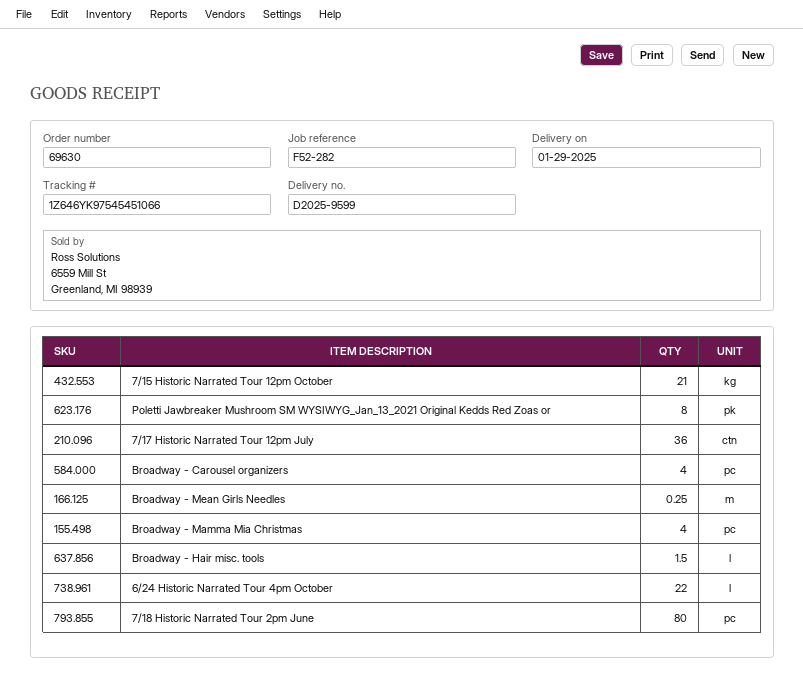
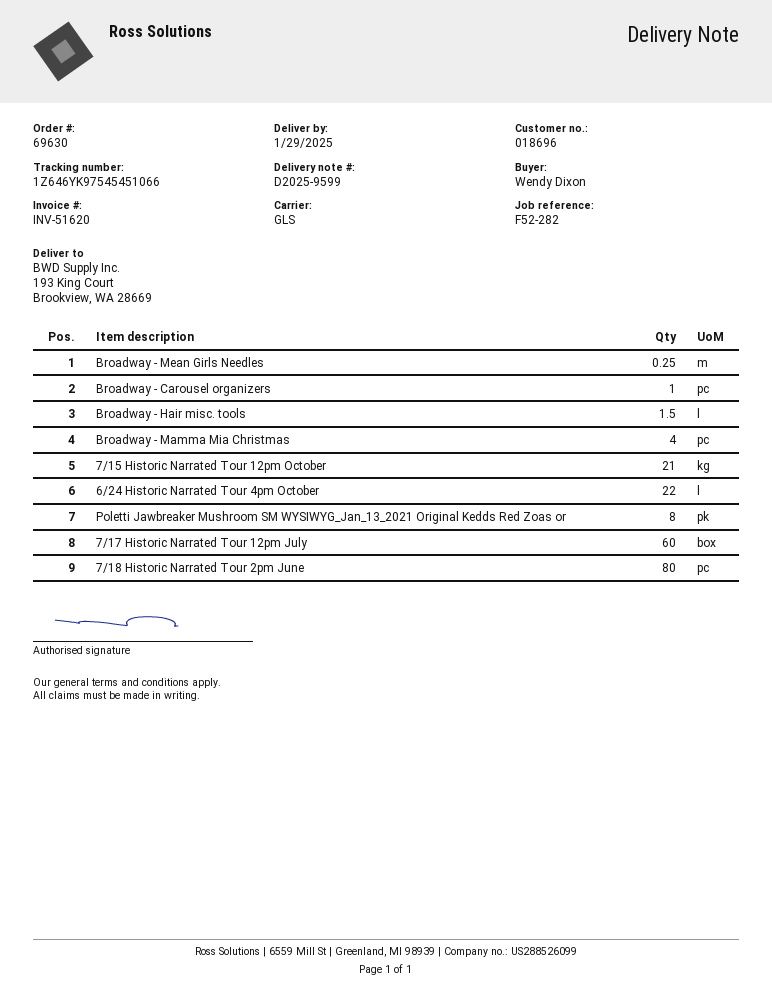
7/17 Historic Narrated Tour 12pm July: 36 -> 60
Broadway - Carousel organizers: 4 -> 1

